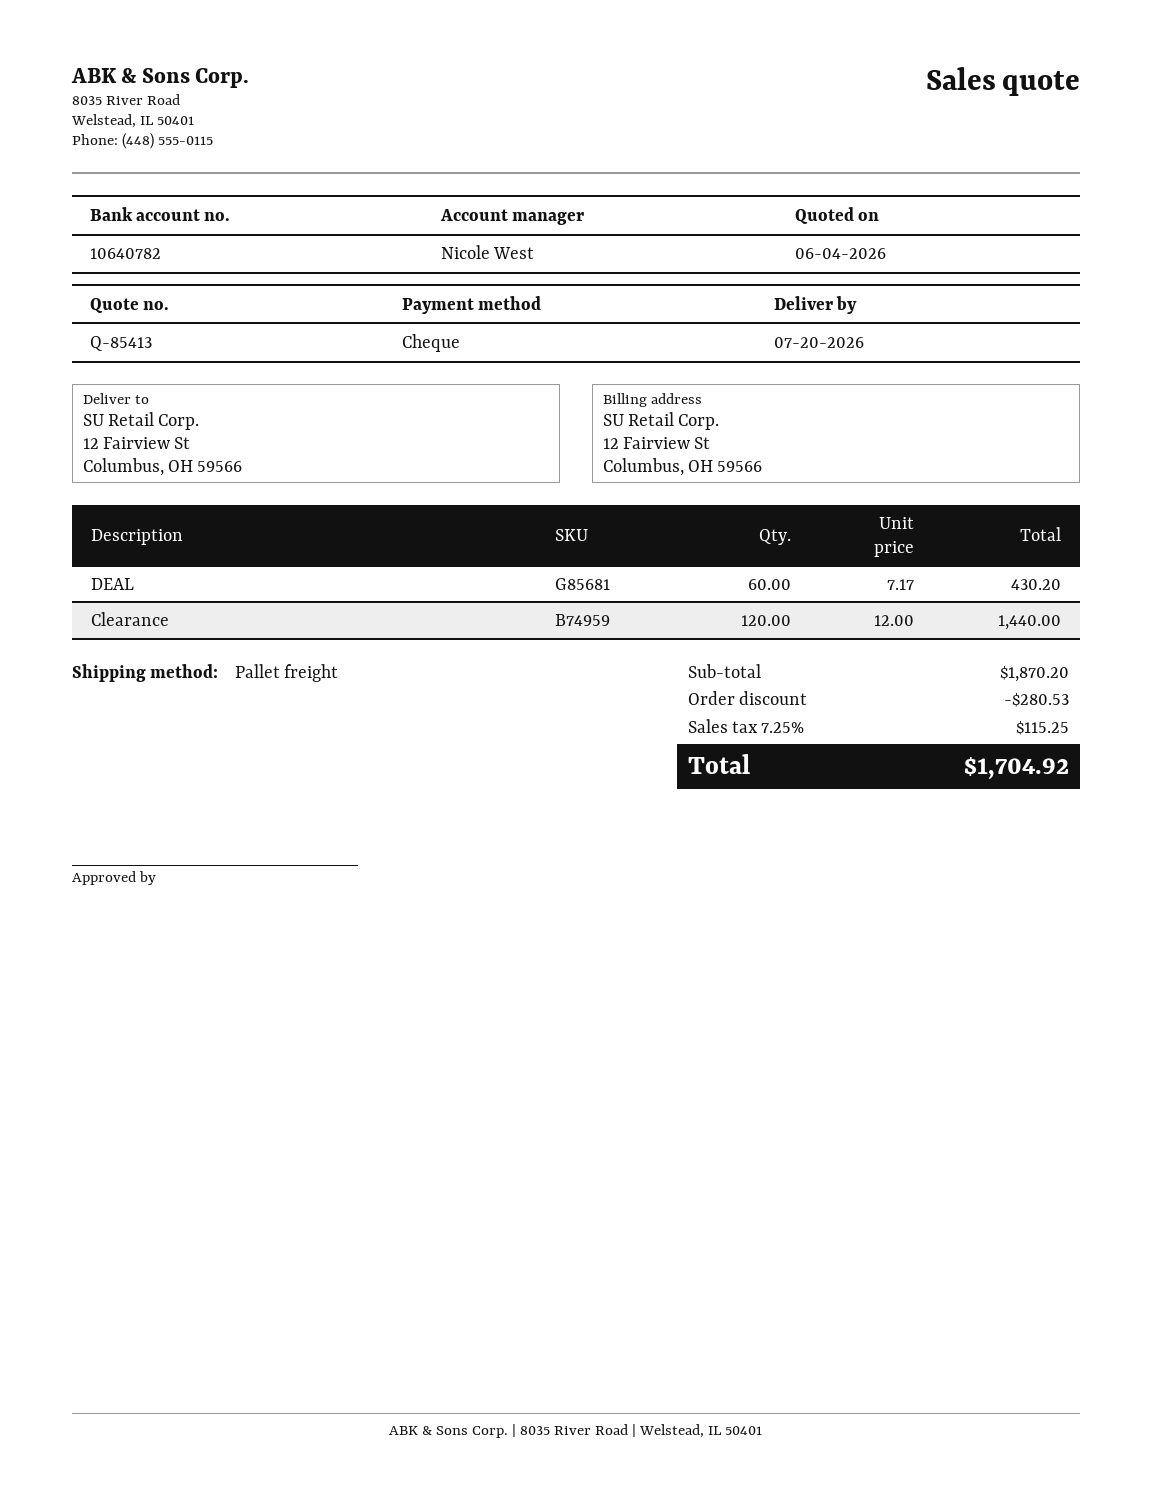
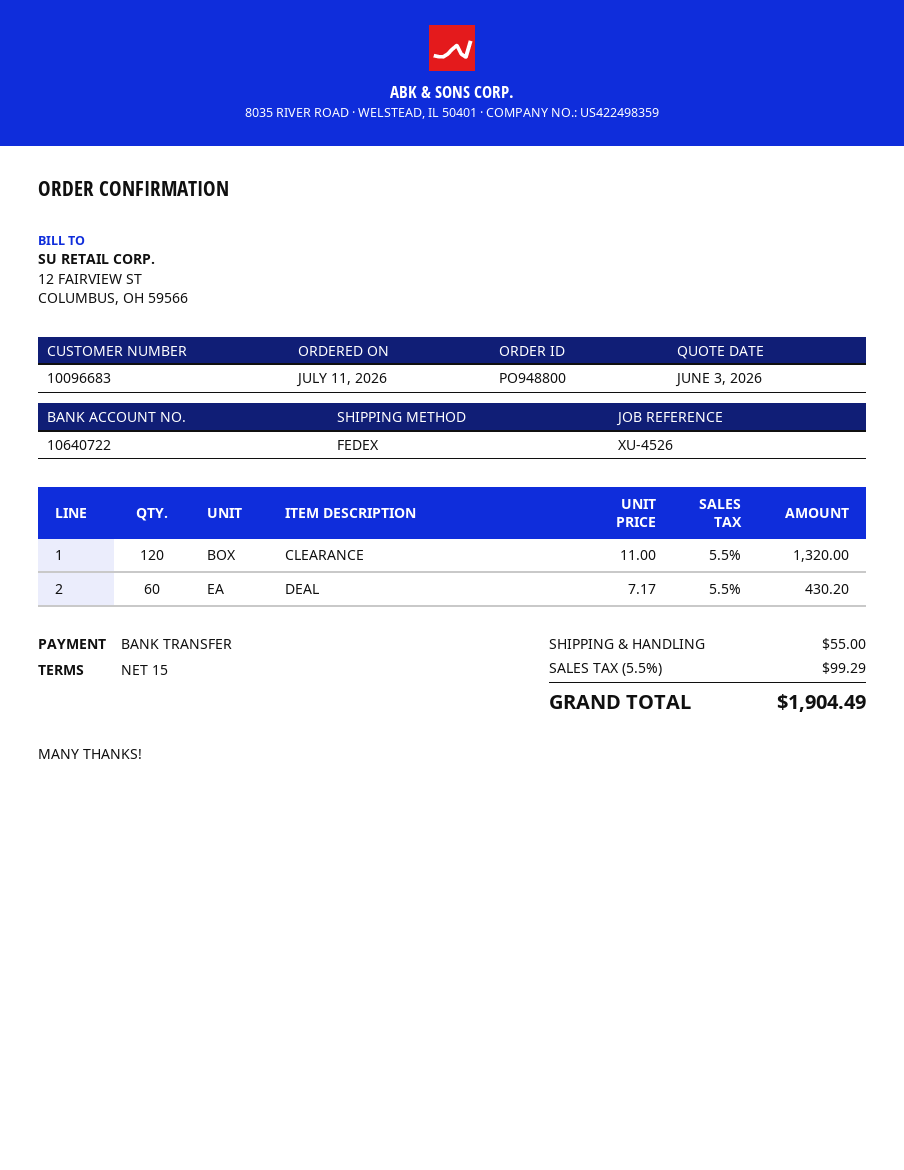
quote date: 2026-06-04 -> 2026-06-03
payment method: cheque -> bank transfer
bank account: 10640782 -> 10640722
shipping method: pallet freight -> FedEx
Clearance: 120 x 12.00 = 1440.00 -> 120 x 11.00 = 1320.00
discount: 280.53 -> none
shipping: none -> 55.00
tax: 7.25% = 115.25 -> 5.5% = 99.29
total: 1704.92 -> 1904.49

